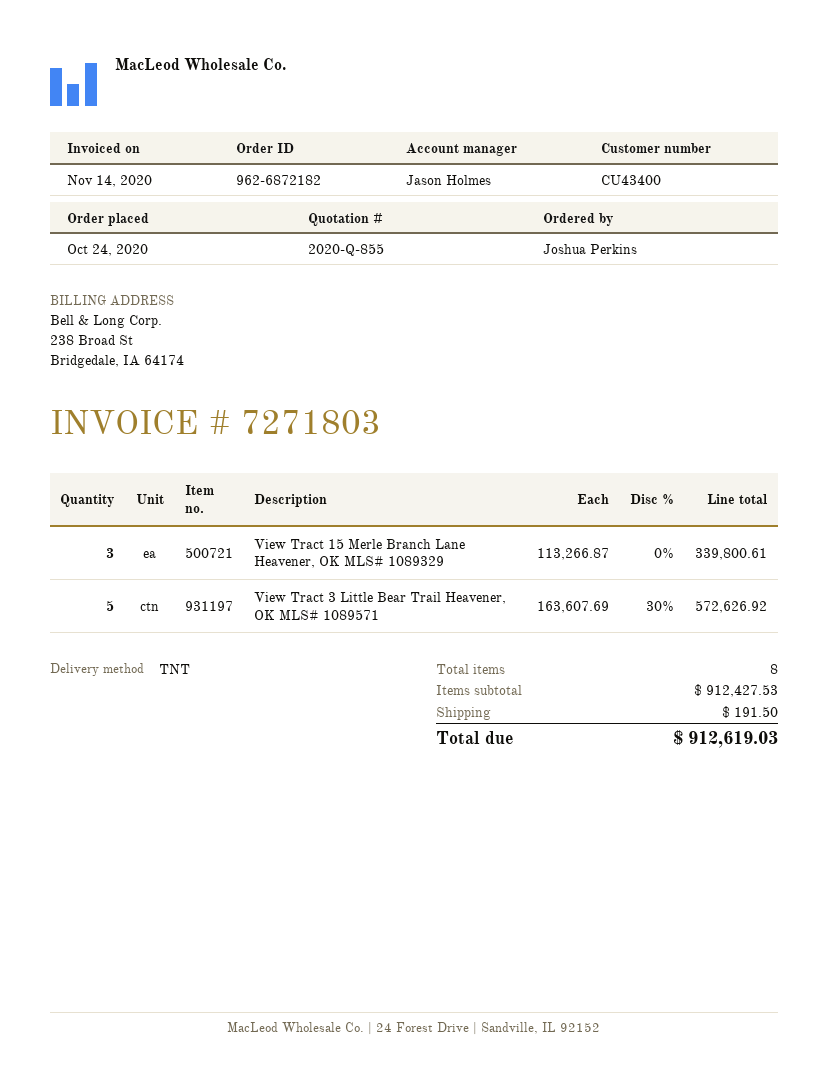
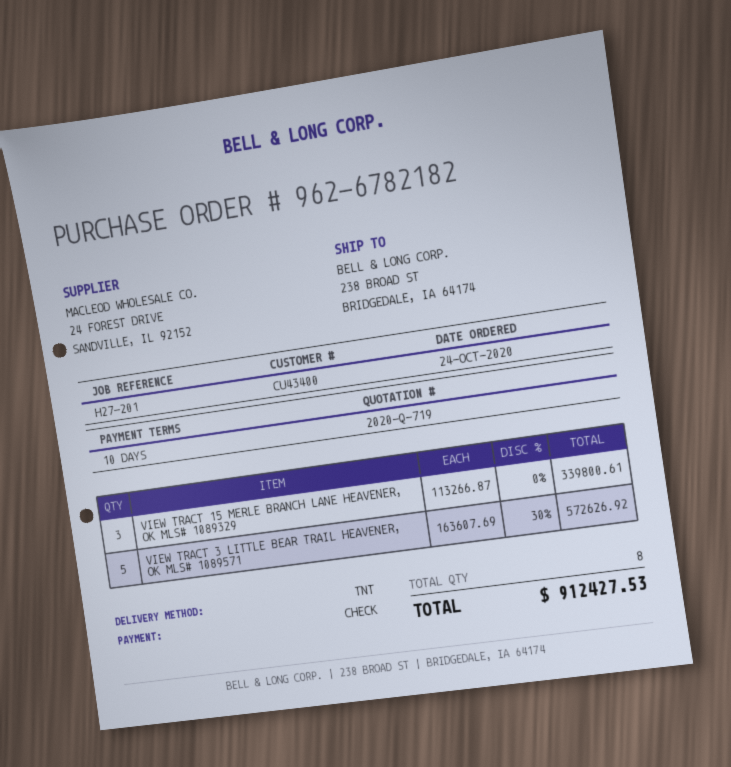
quote number: 2020-Q-855 -> 2020-Q-719
order number: 962-6872182 -> 962-6782182
shipping: 191.50 -> none
total: 912619.03 -> 912427.53

